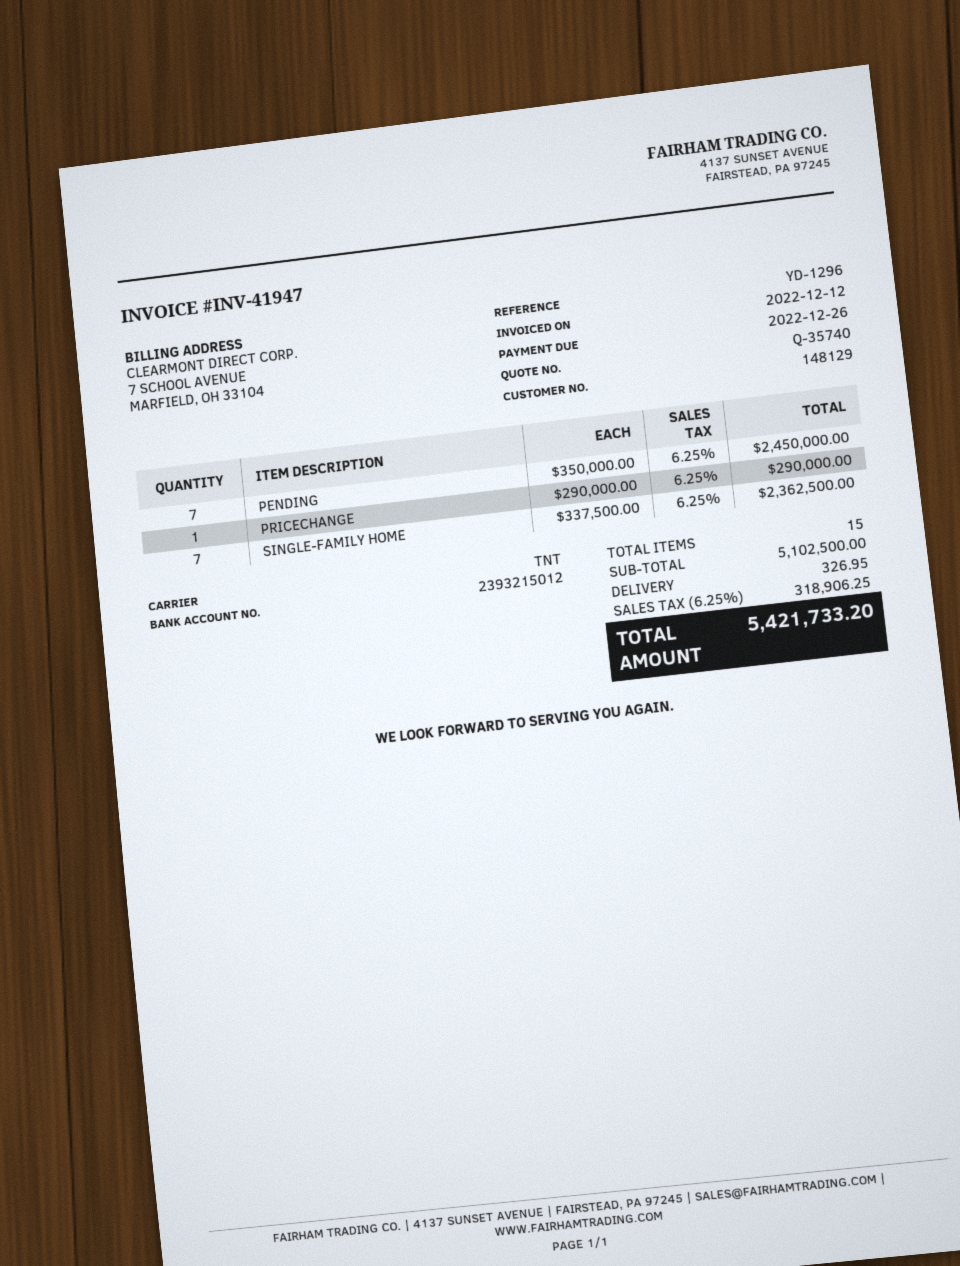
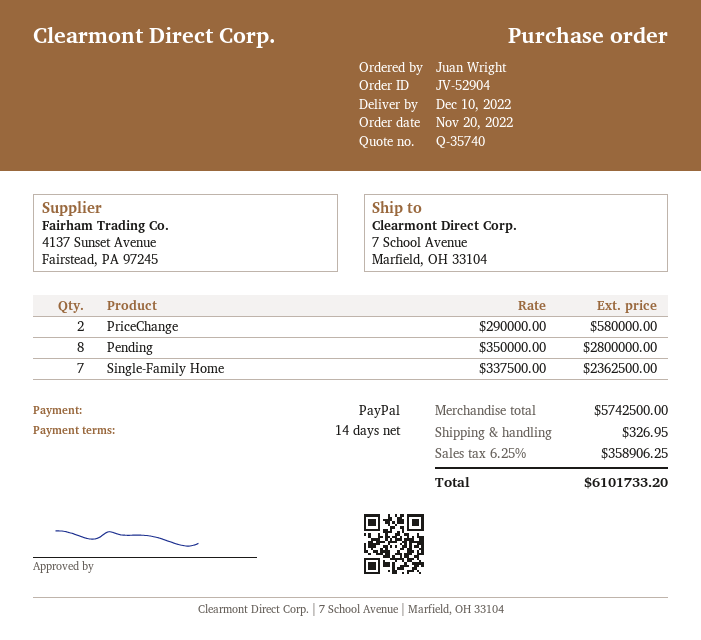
PENDING: 7 x 350000.00 = 2450000.00 -> 8 x 350000.00 = 2800000.00
PRICECHANGE: 1 x 290000.00 = 290000.00 -> 2 x 290000.00 = 580000.00
subtotal: 5102500.00 -> 5742500.00
tax: 6.25% = 318906.25 -> 6.25% = 358906.25
total: 5421733.20 -> 6101733.20

